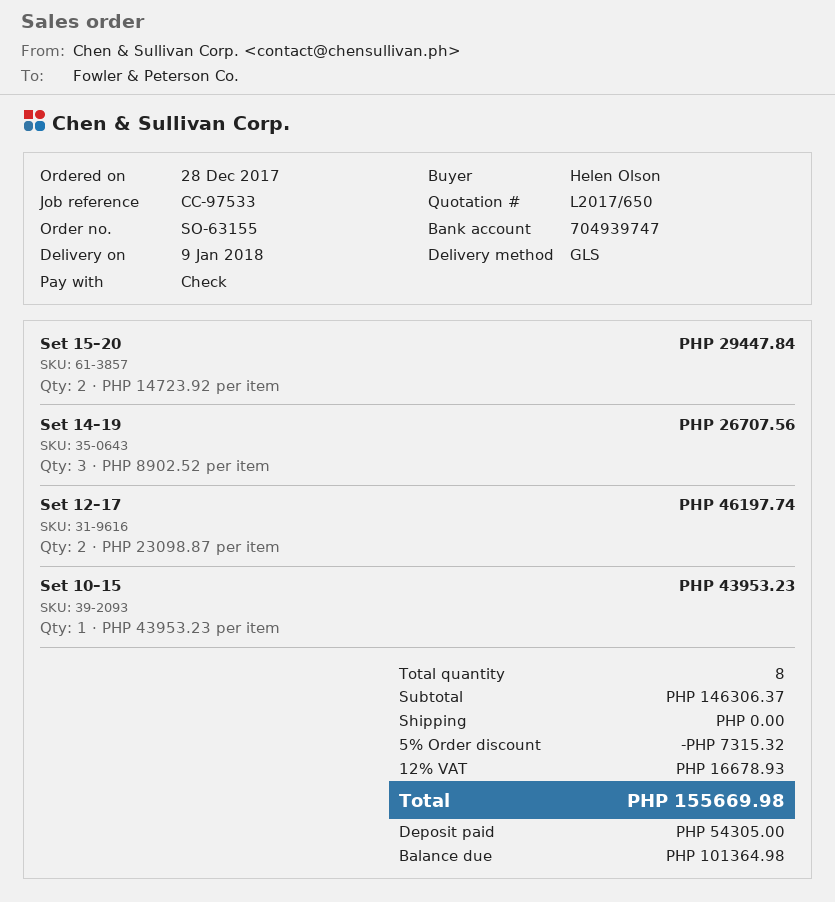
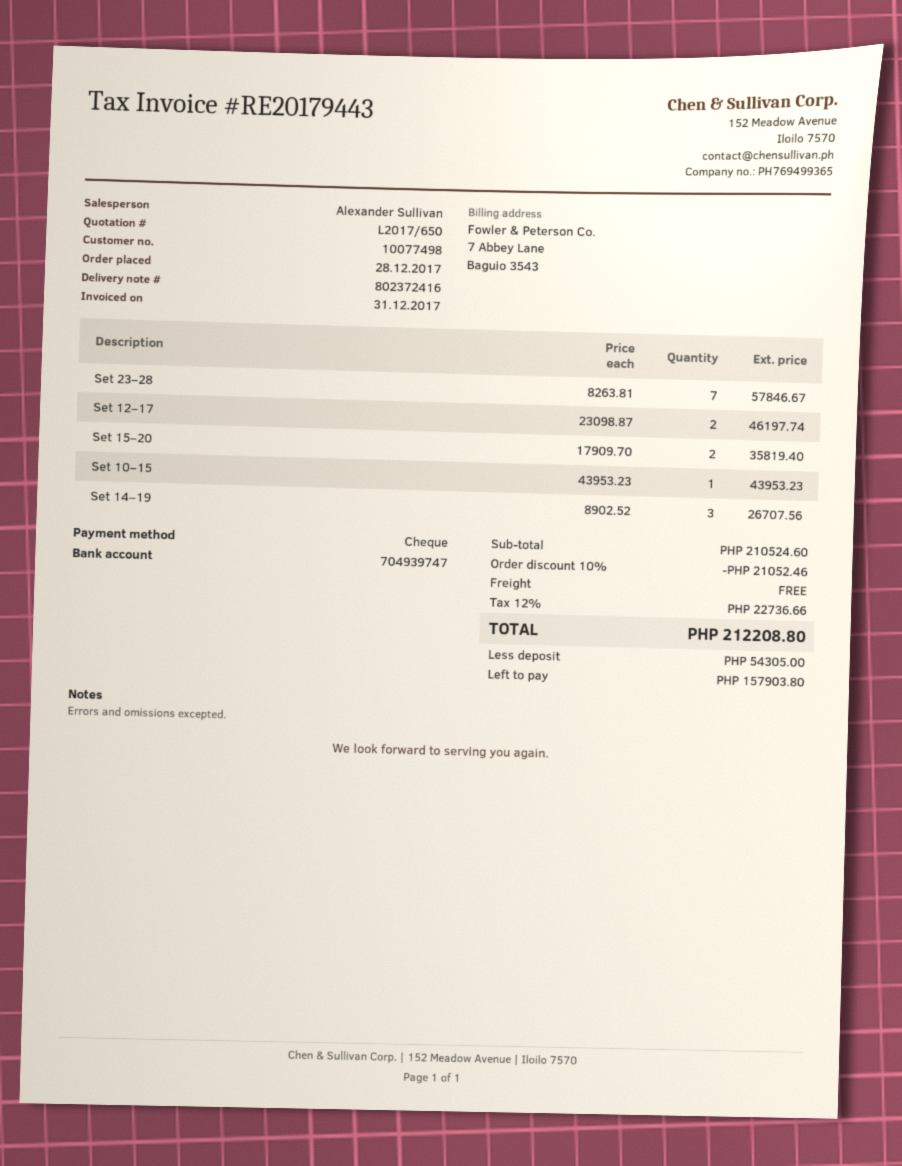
Set 15–20: 2 x 14723.92 = 29447.84 -> 2 x 17909.70 = 35819.40
Set 23–28: none -> 7 x 8263.81 = 57846.67
subtotal: 146306.37 -> 210524.60
discount: 5% = 7315.32 -> 10% = 21052.46
tax: 12% = 16678.93 -> 12% = 22736.66
total: 155669.98 -> 212208.80
balance: 101364.98 -> 157903.80

